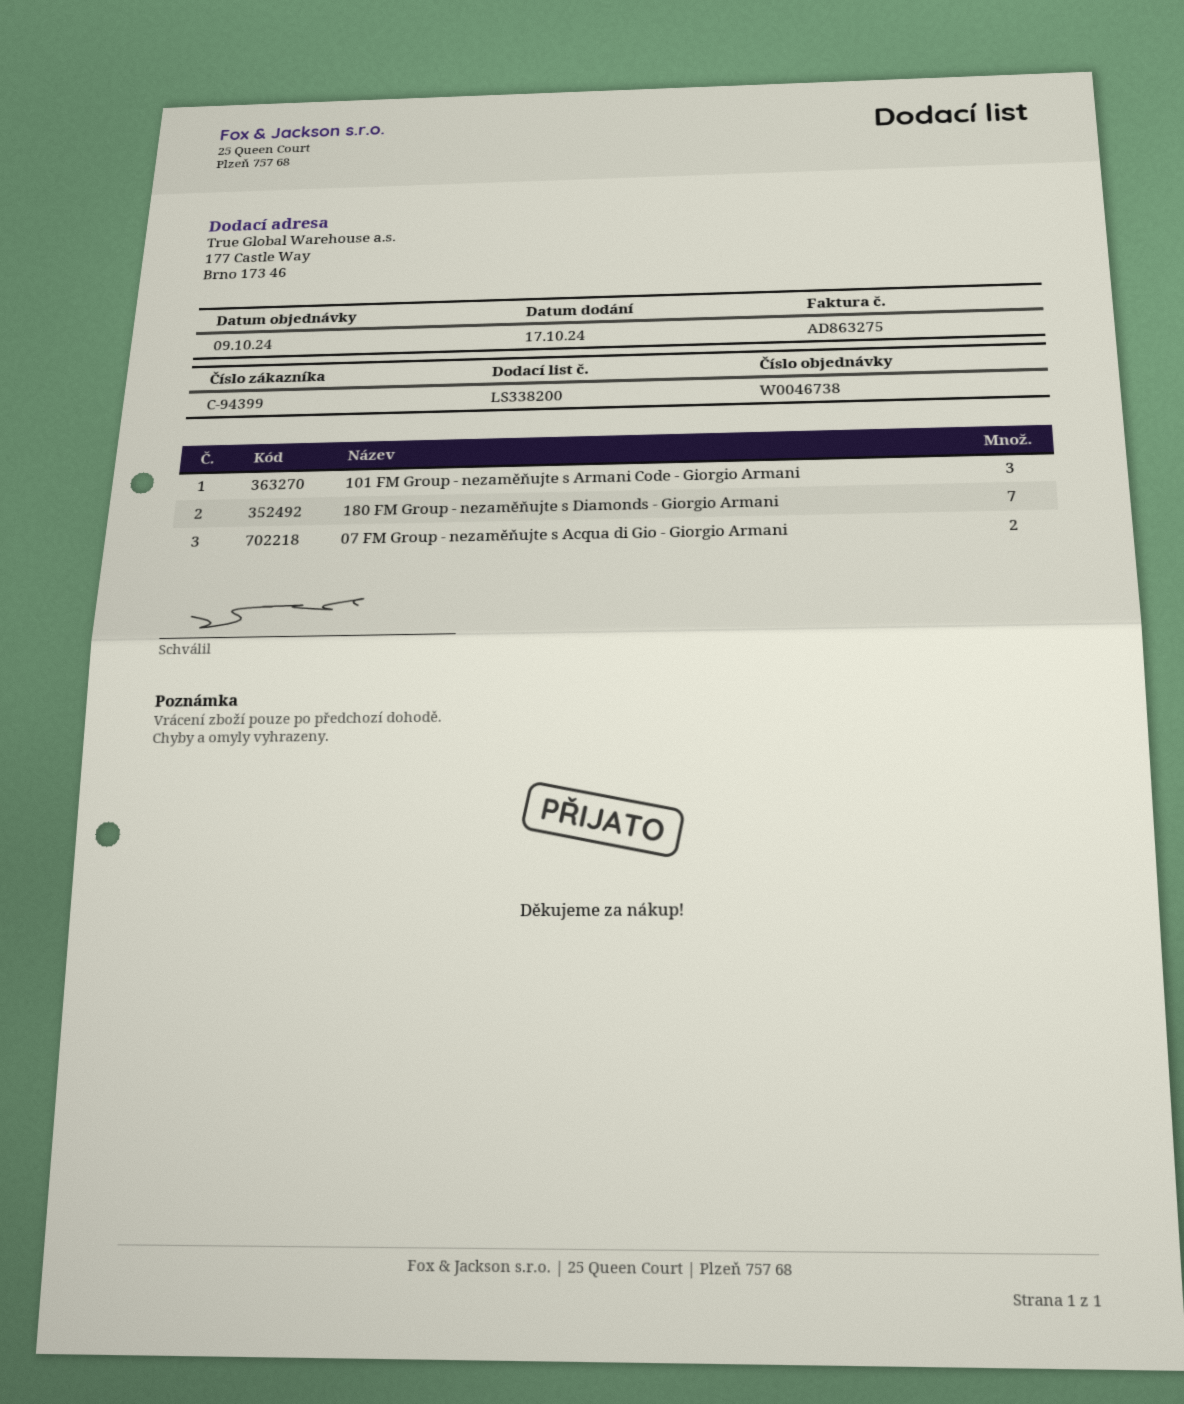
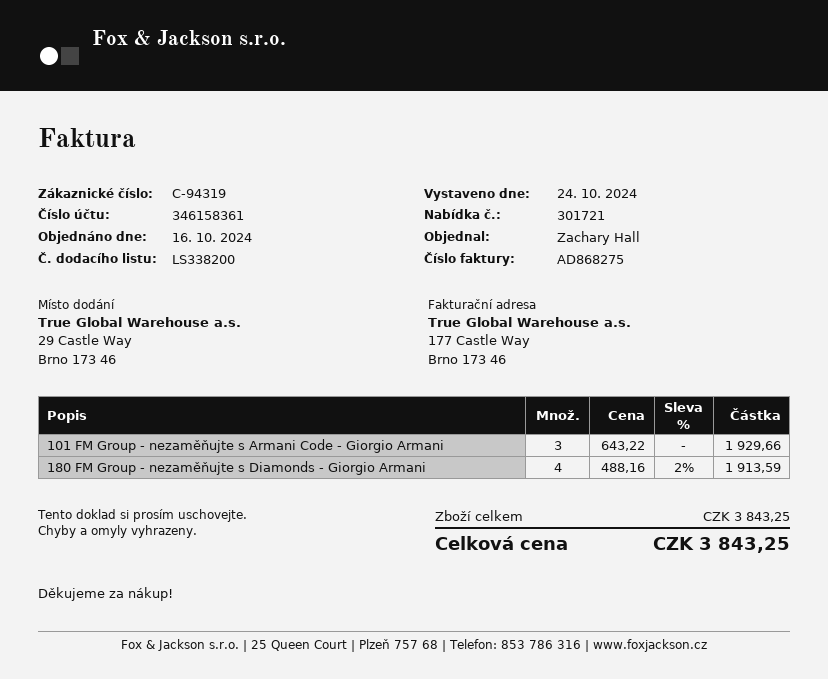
order date: 2024-10-09 -> 2024-10-16
invoice number: AD863275 -> AD868275
customer number: C-94399 -> C-94319
ship to: 177 Castle Way, Brno 173 46 -> 29 Castle Way, Brno 173 46
180 FM Group - nezaměňujte s Diamonds - Giorgio Armani: 7 -> 4
07 FM Group - nezaměňujte s Acqua di Gio - Giorgio Armani: 2 -> none

